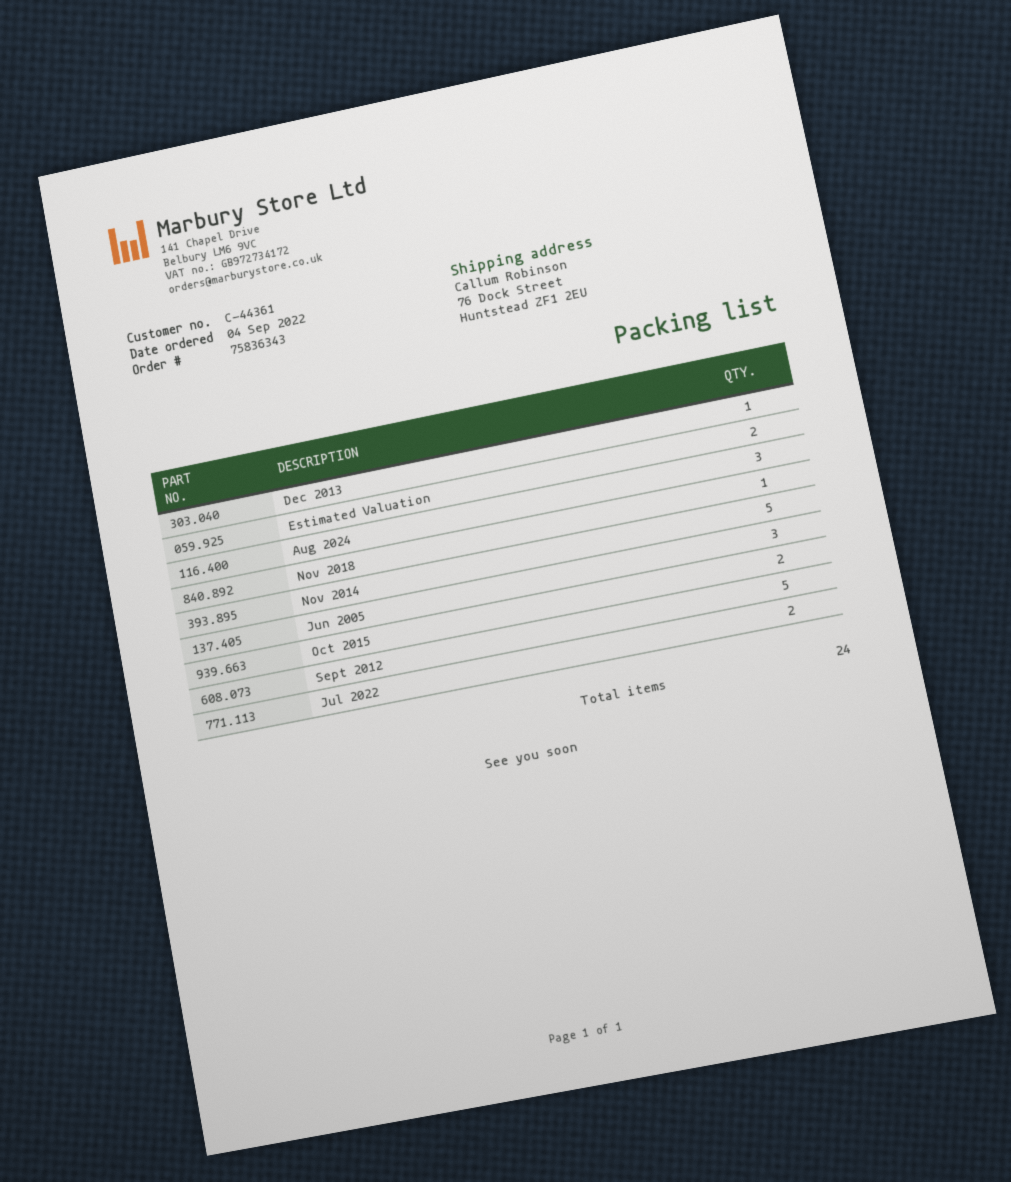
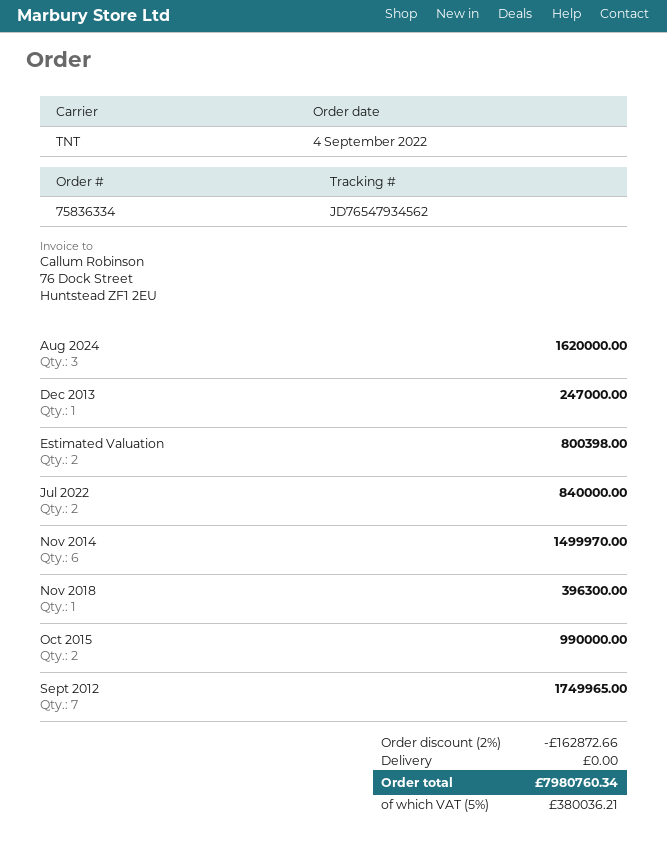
order number: 75836343 -> 75836334
Nov 2014: 5 -> 6
Jun 2005: 3 -> none
Sept 2012: 5 -> 7

